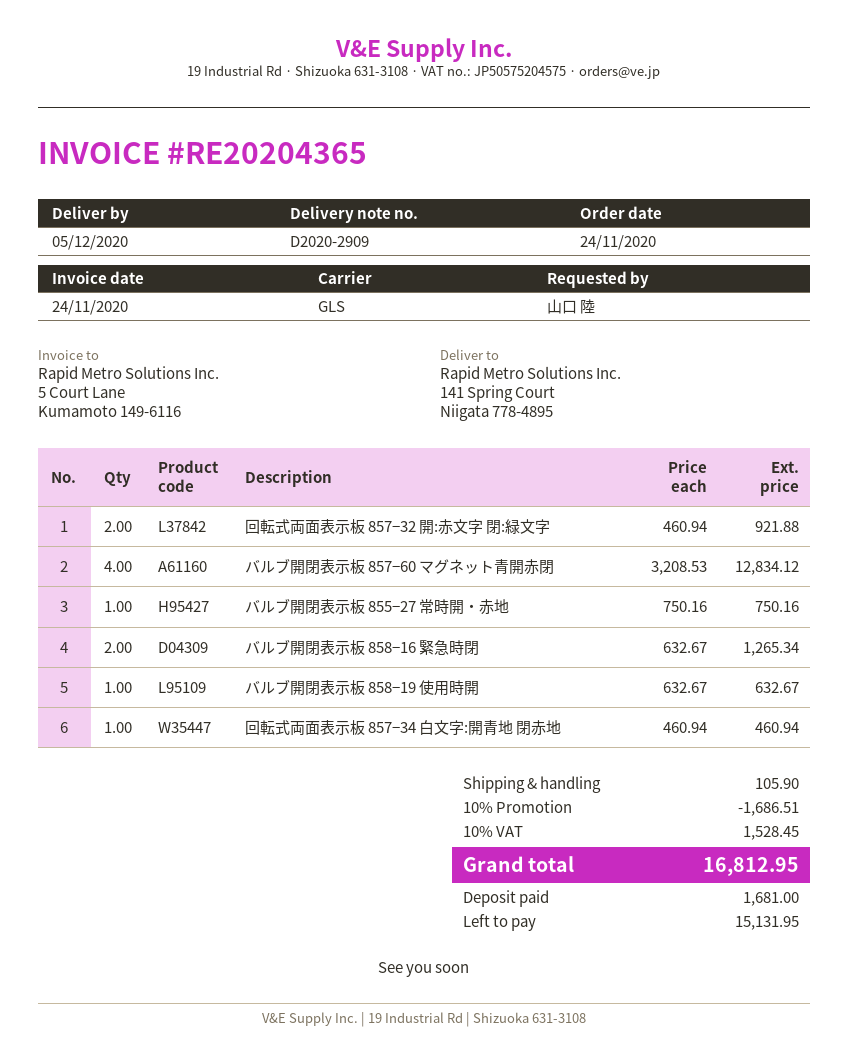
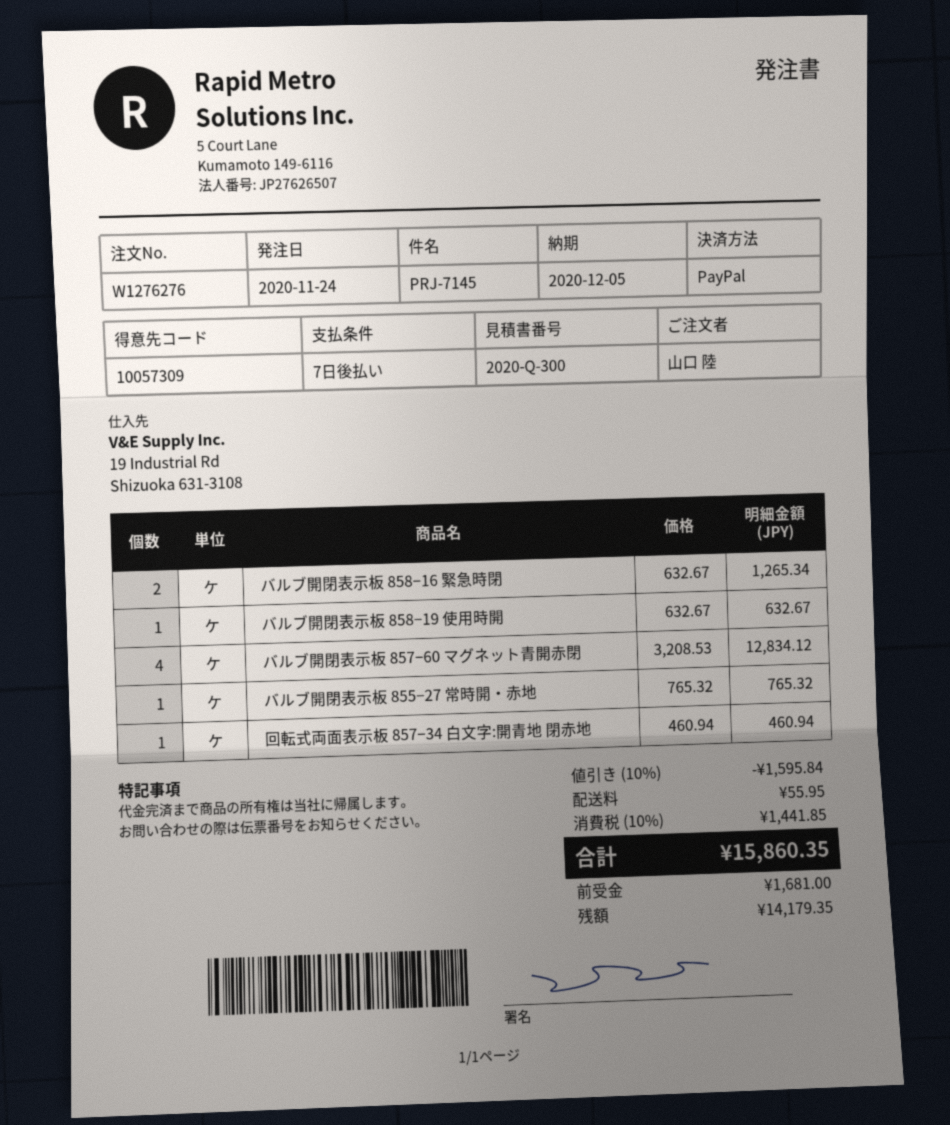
回転式両面表示板 857−32 開:赤文字 閉:緑文字: 2 x 460.94 = 921.88 -> none
バルブ開閉表示板 855−27 常時開・赤地: 1 x 750.16 = 750.16 -> 1 x 765.32 = 765.32
discount: 10% = 1686.51 -> 10% = 1595.84
shipping: 105.90 -> 55.95
tax: 10% = 1528.45 -> 10% = 1441.85
total: 16812.95 -> 15860.35
balance: 15131.95 -> 14179.35

